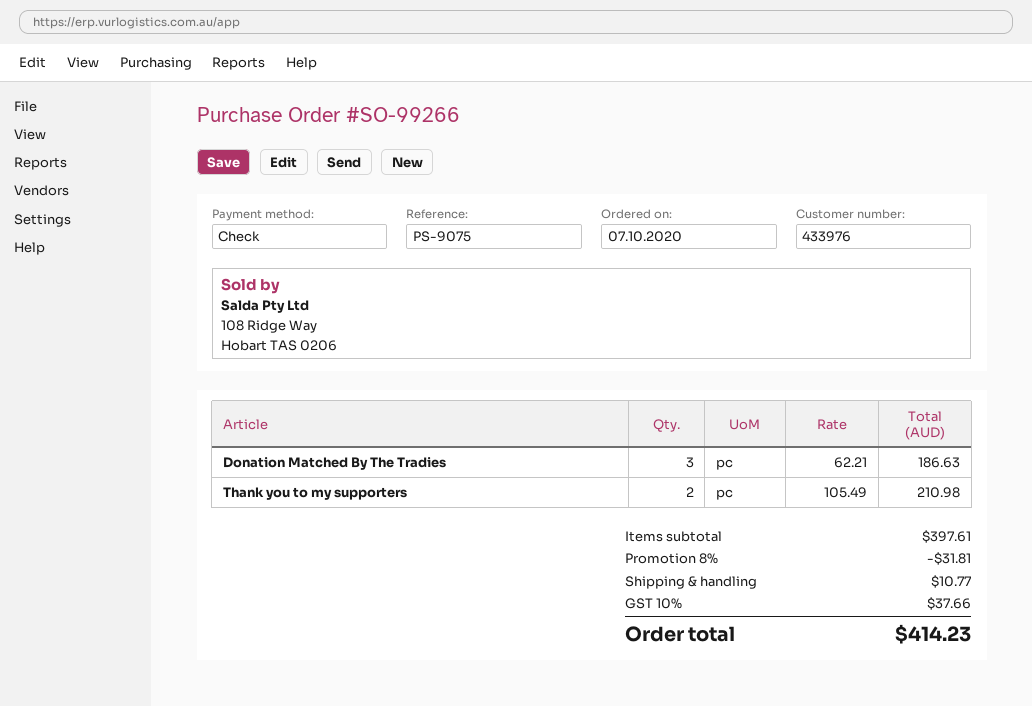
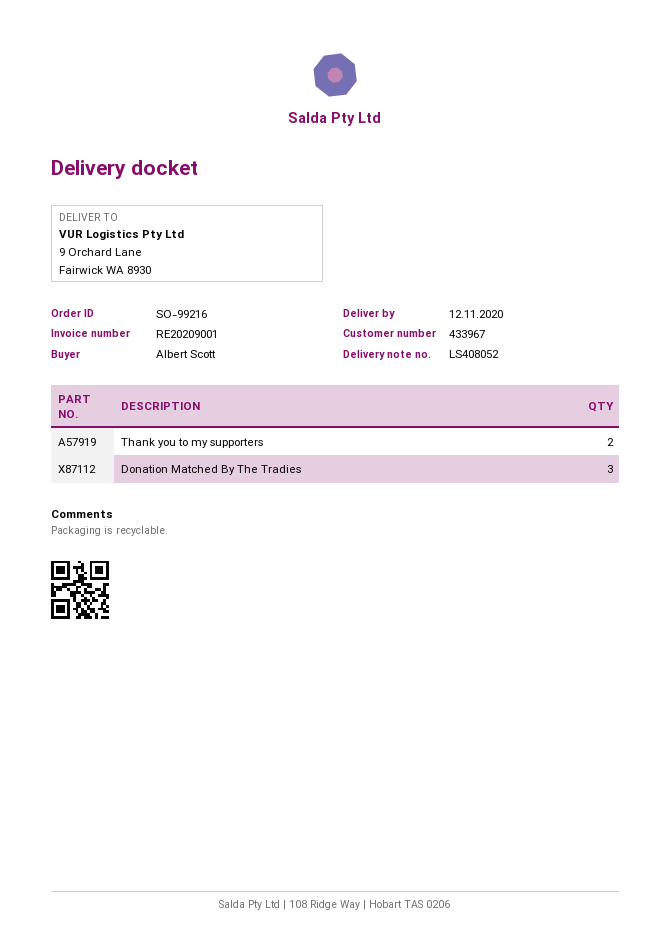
order number: SO-99266 -> SO-99216
customer number: 433976 -> 433967

